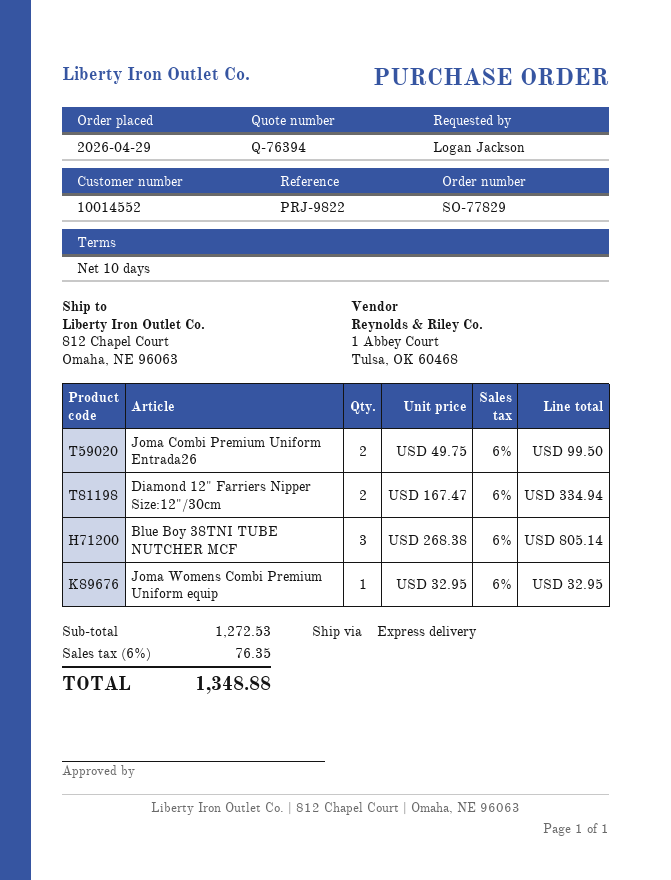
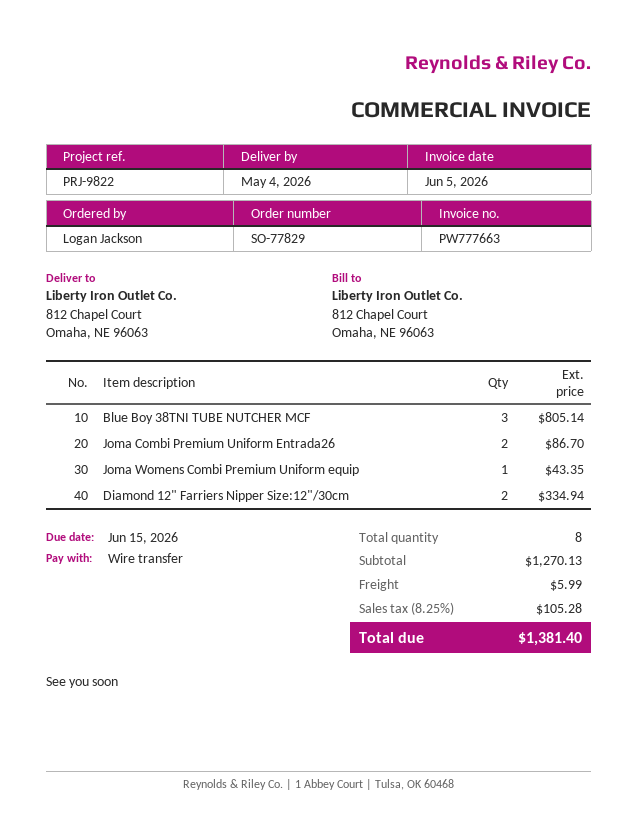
Joma Combi Premium Uniform Entrada26: 2 for 99.50 -> 2 for 86.70
Joma Womens Combi Premium Uniform equip: 1 for 32.95 -> 1 for 43.35
subtotal: 1272.53 -> 1270.13
shipping: none -> 5.99
tax: 6% = 76.35 -> 8.25% = 105.28
total: 1348.88 -> 1381.40

